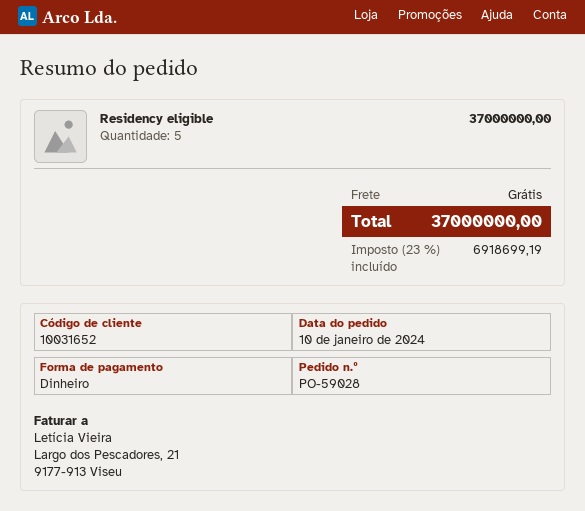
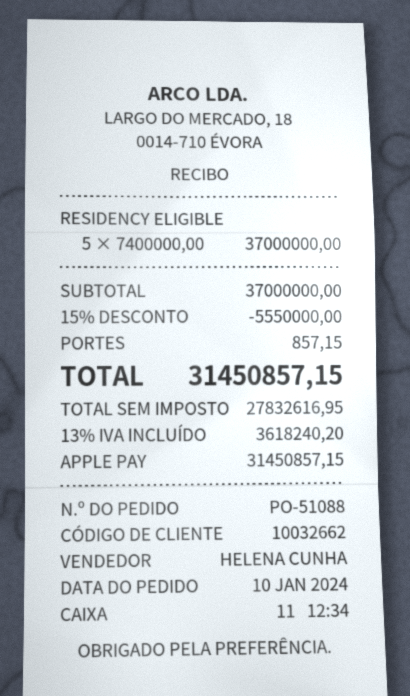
order number: PO-59028 -> PO-51088
customer number: 10031652 -> 10032662
payment method: cash -> Apple Pay
discount: none -> 15% = 5550000.00
shipping: 0.00 -> 857.15
tax: 23% = 6918699.19 -> 13% = 3618240.20
total: 37000000.00 -> 31450857.15

